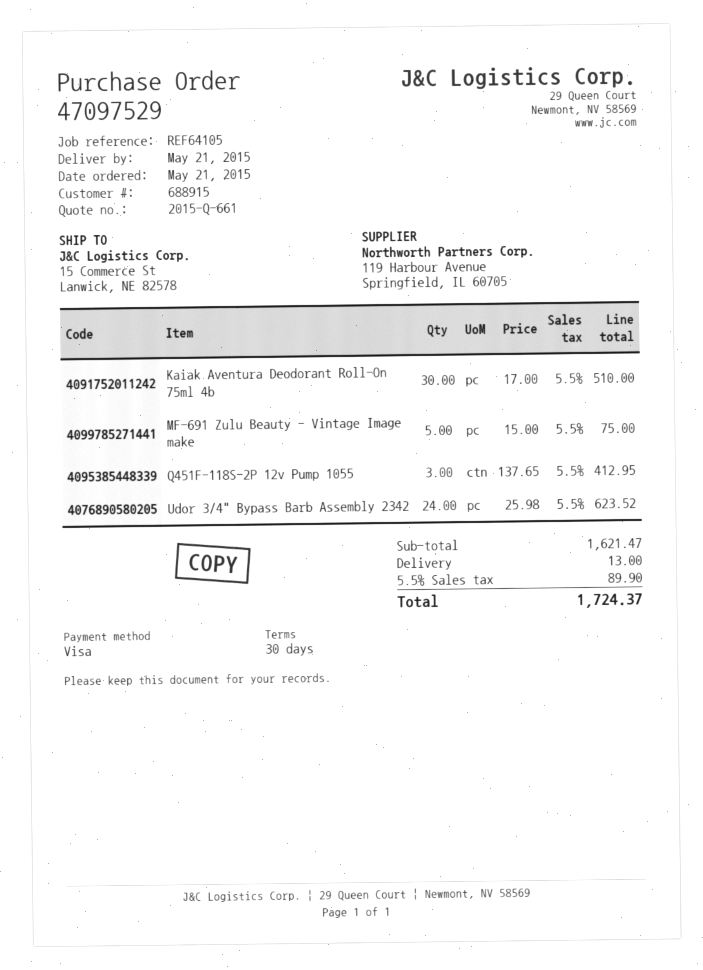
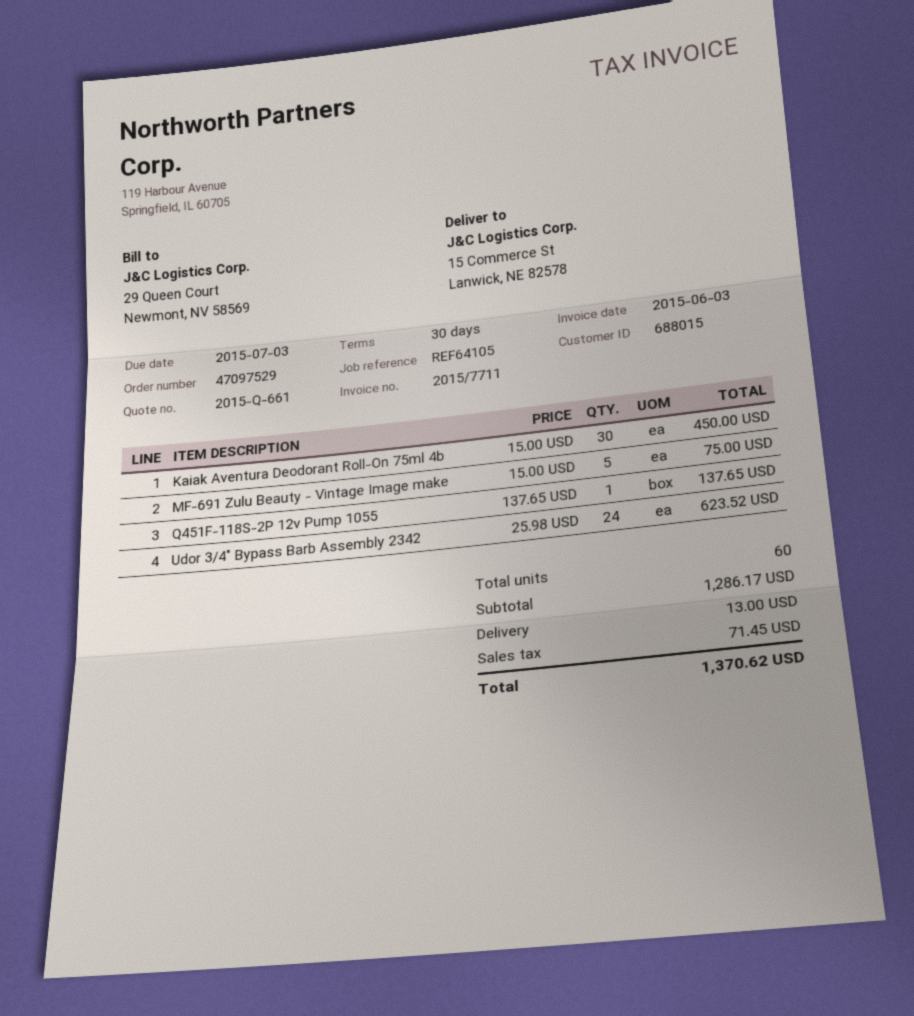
customer number: 688915 -> 688015
Kaiak Aventura Deodorant Roll-On 75ml 4b: 30 x 17.00 = 510.00 -> 30 x 15.00 = 450.00
Q451F-118S-2P 12v Pump 1055: 3 x 137.65 = 412.95 -> 1 x 137.65 = 137.65
subtotal: 1621.47 -> 1286.17
tax: 89.90 -> 71.45
total: 1724.37 -> 1370.62

